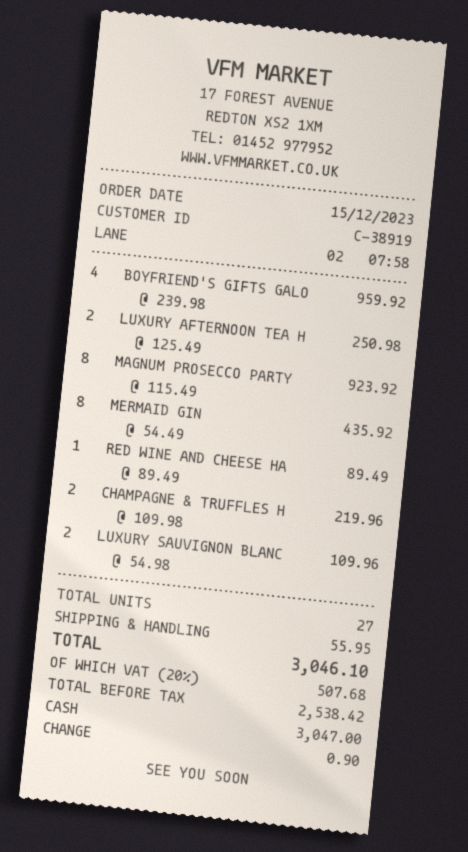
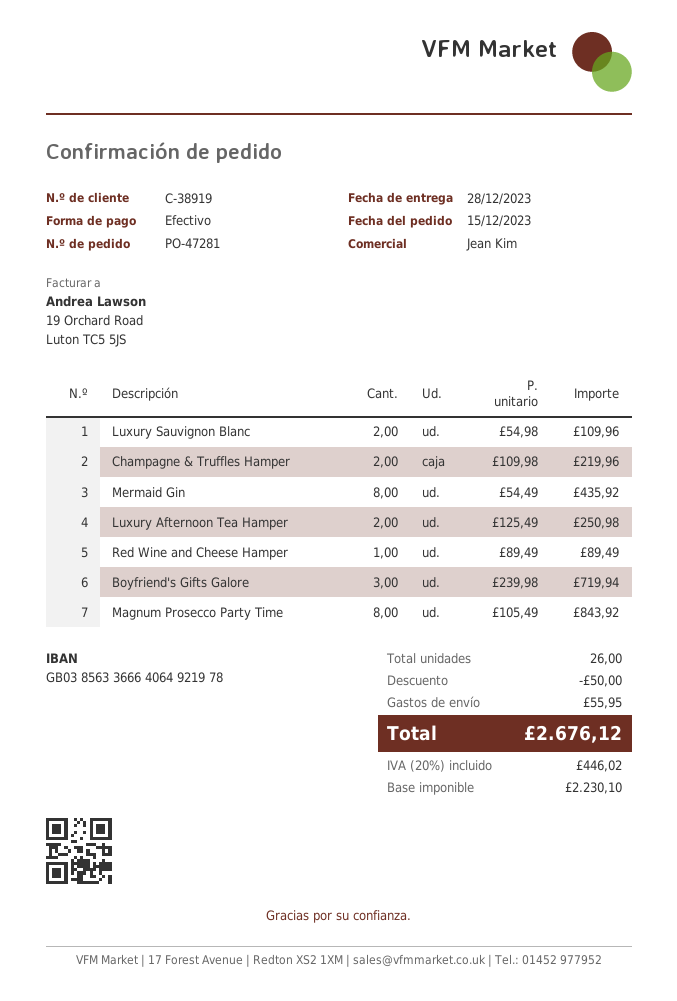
BOYFRIEND'S GIFTS GALO: 4 x 239.98 = 959.92 -> 3 x 239.98 = 719.94
MAGNUM PROSECCO PARTY: 8 x 115.49 = 923.92 -> 8 x 105.49 = 843.92
total quantity: 27 -> 26
discount: none -> 50.00
net: 2538.42 -> 2230.10
tax: 20% = 507.68 -> 20% = 446.02
total: 3046.10 -> 2676.12

